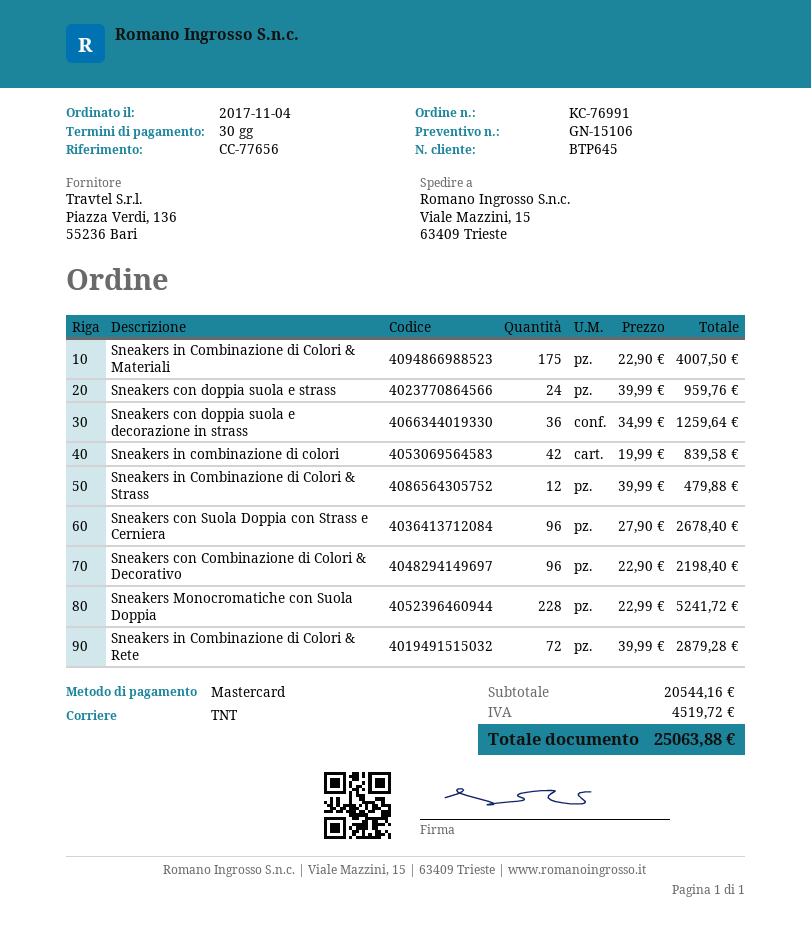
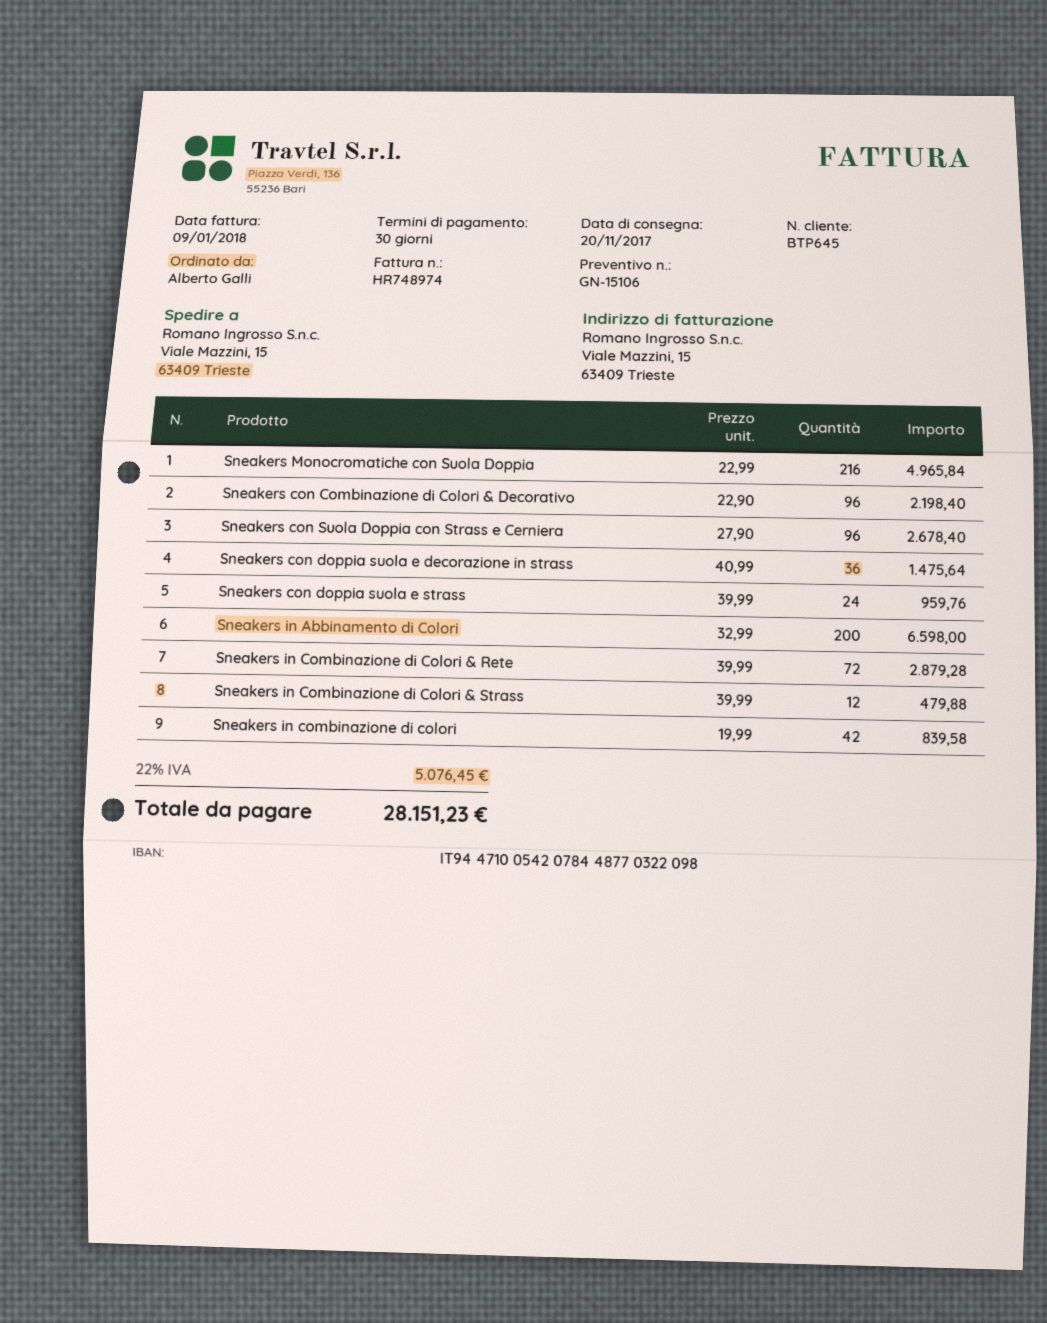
Sneakers in Combinazione di Colori & Materiali: 175 x 22.90 = 4007.50 -> none
Sneakers con doppia suola e decorazione in strass: 36 x 34.99 = 1259.64 -> 36 x 40.99 = 1475.64
Sneakers Monocromatiche con Suola Doppia: 228 x 22.99 = 5241.72 -> 216 x 22.99 = 4965.84
Sneakers in Abbinamento di Colori: none -> 200 x 32.99 = 6598.00
tax: 4519.72 -> 5076.45
total: 25063.88 -> 28151.23

